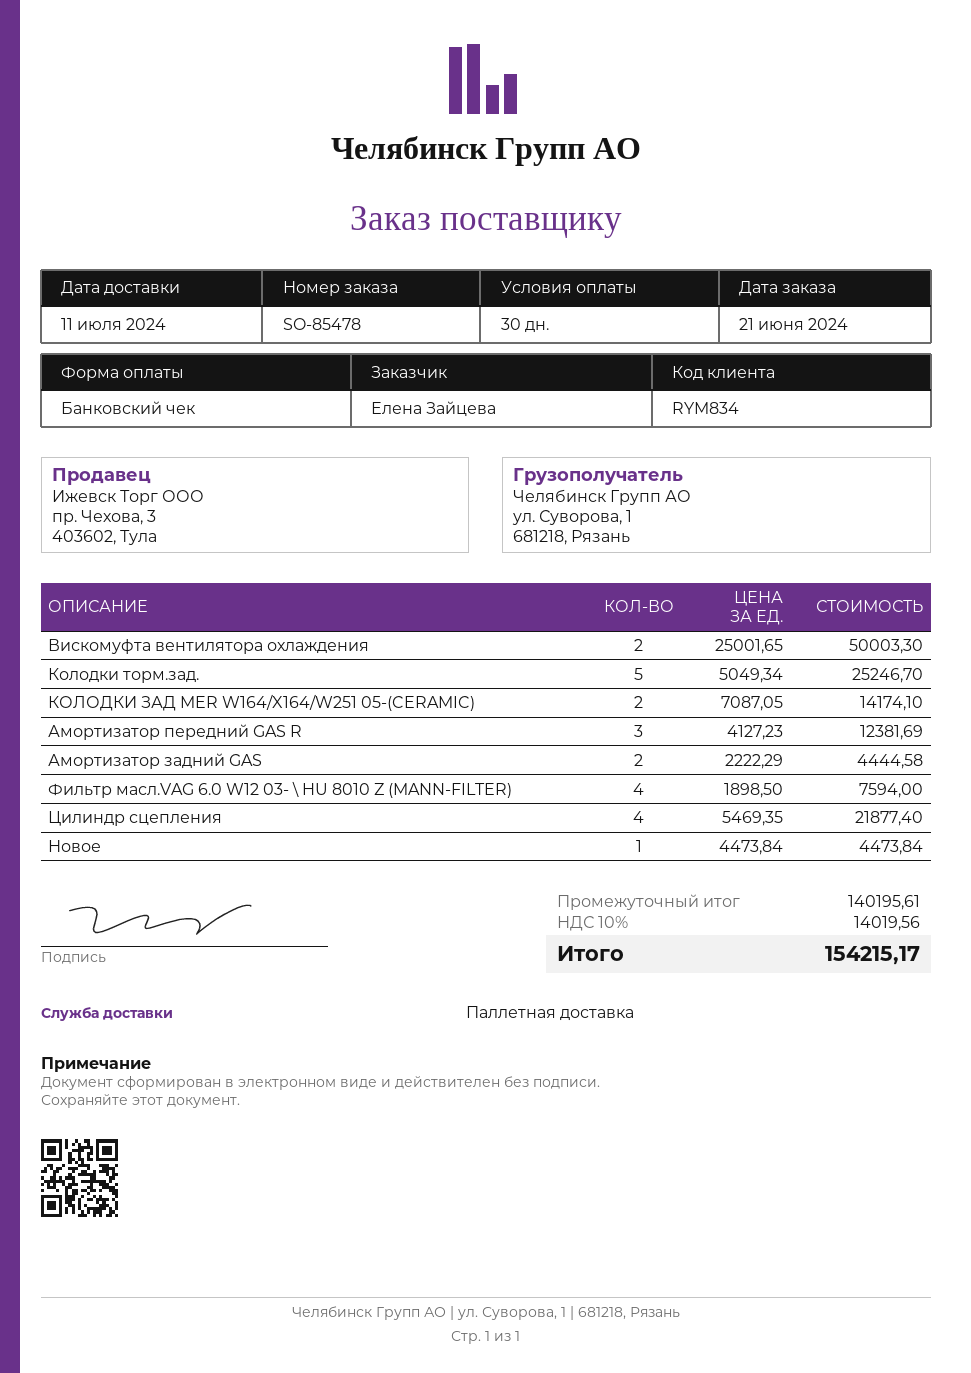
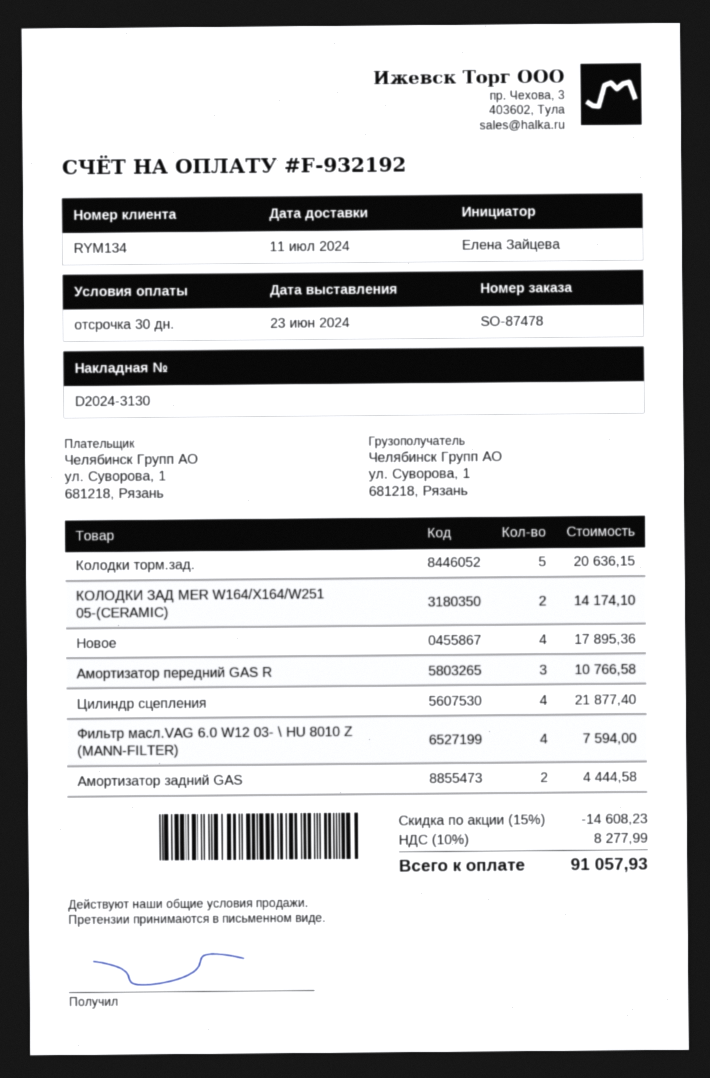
order number: SO-85478 -> SO-87478
customer number: RYM834 -> RYM134
Вискомуфта вентилятора охлаждения: 2 for 50003.30 -> none
Колодки торм.зад.: 5 for 25246.70 -> 5 for 20636.15
Амортизатор передний GAS R: 3 for 12381.69 -> 3 for 10766.58
Новое: 1 for 4473.84 -> 4 for 17895.36
discount: none -> 15% = 14608.23
tax: 10% = 14019.56 -> 10% = 8277.99
total: 154215.17 -> 91057.93

